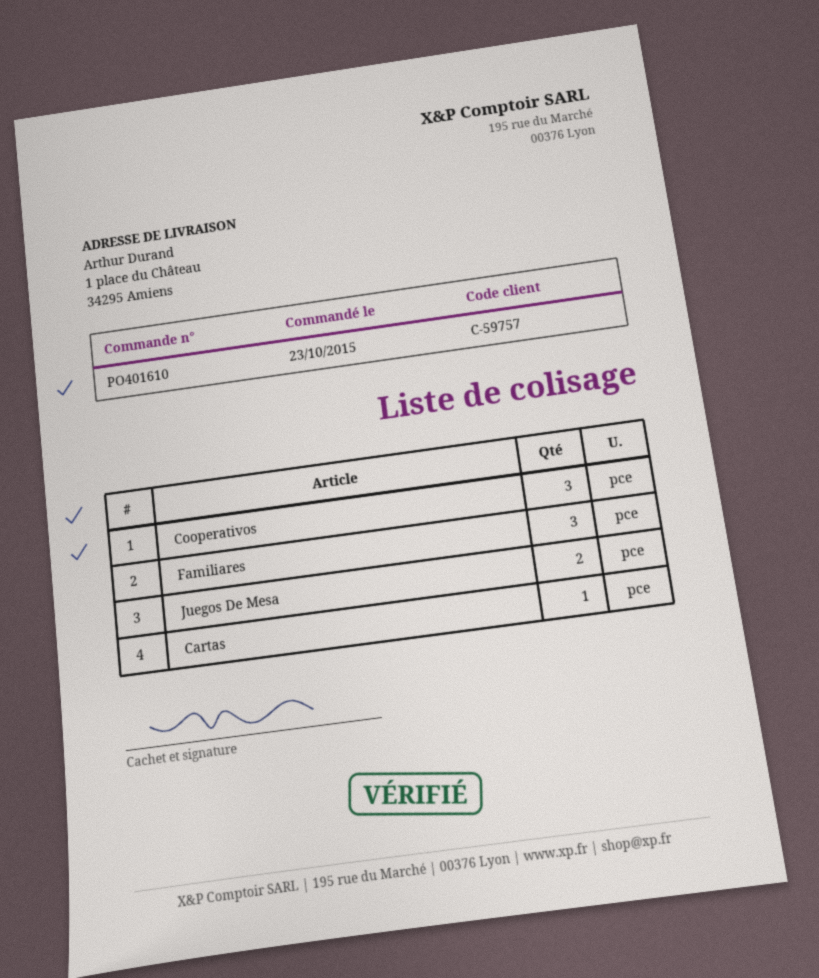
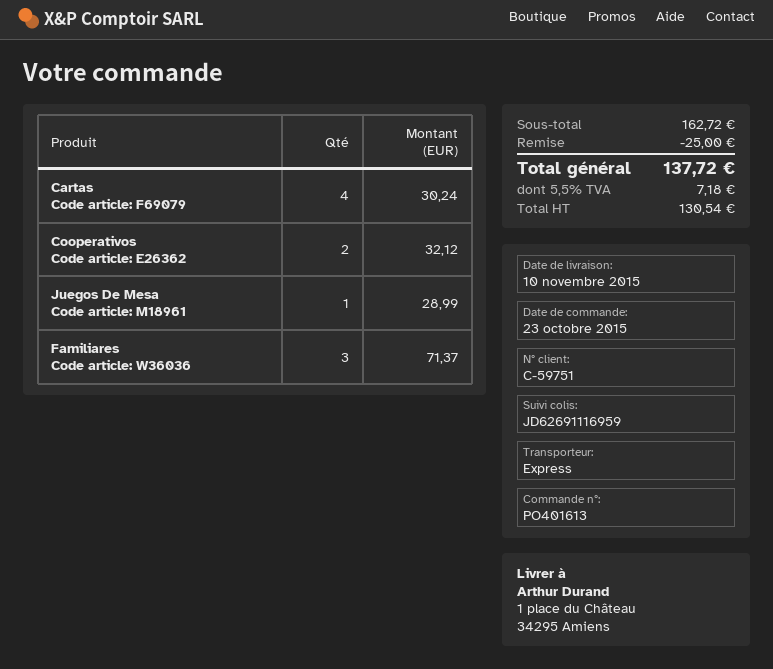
order number: PO401610 -> PO401613
customer number: C-59757 -> C-59751
Cooperativos: 3 -> 2
Juegos De Mesa: 2 -> 1
Cartas: 1 -> 4

